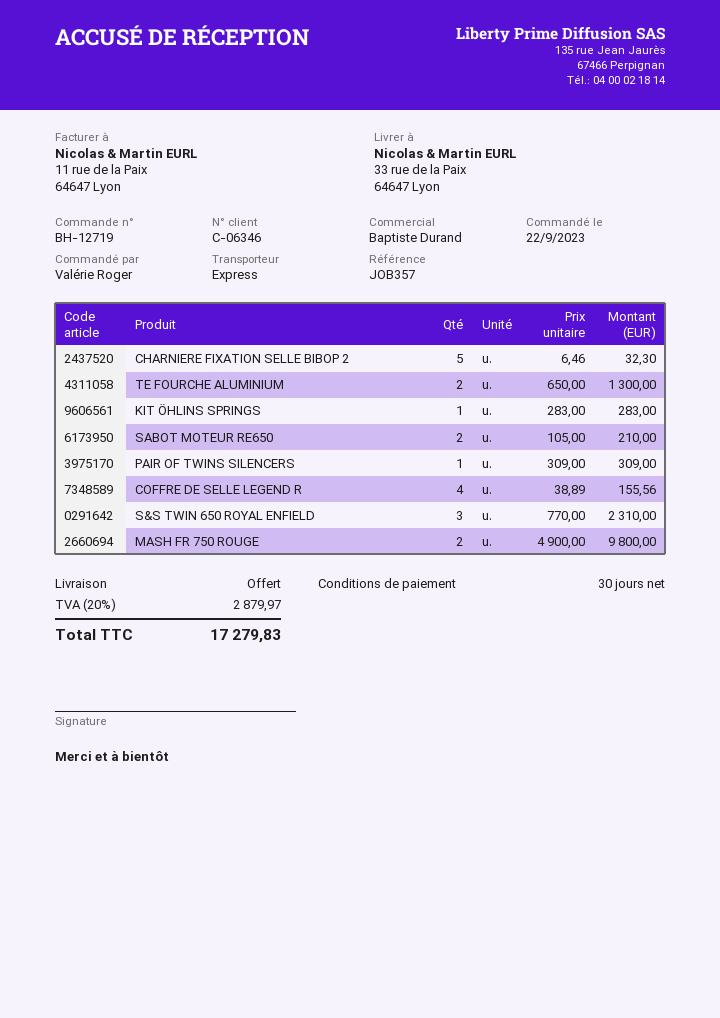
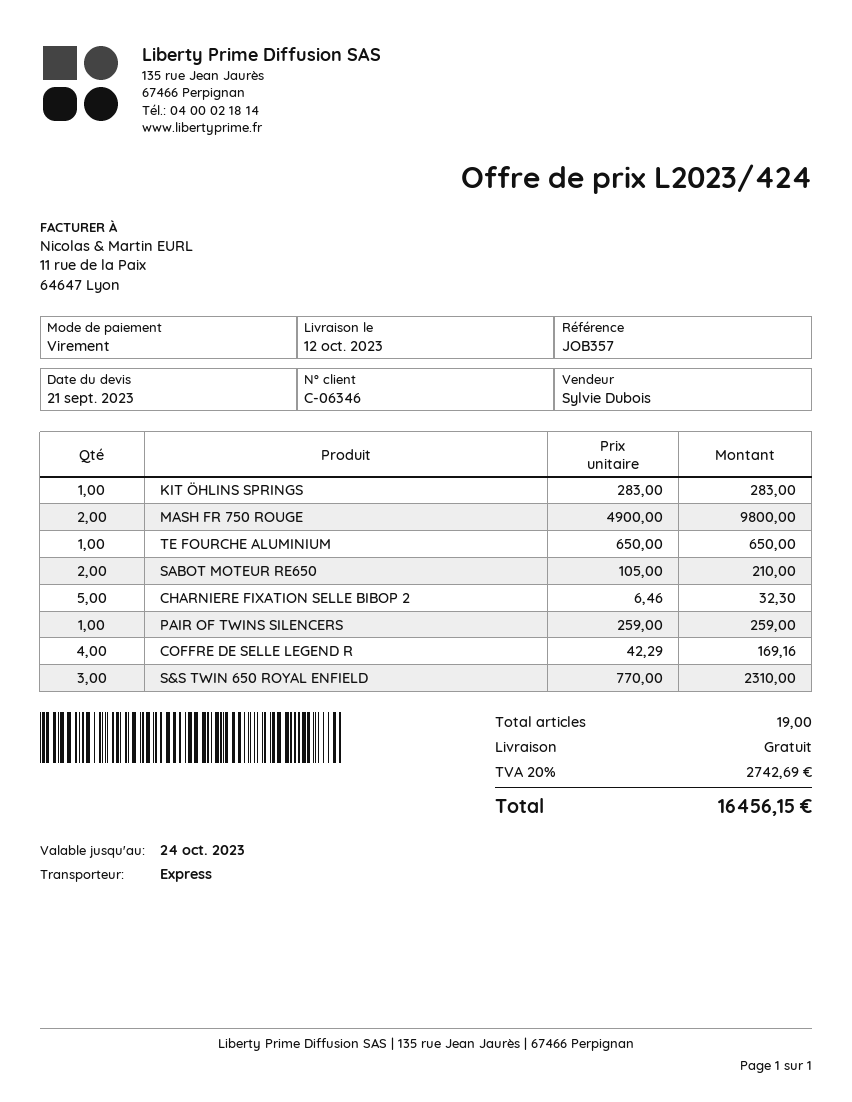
sales rep: Baptiste Durand -> Sylvie Dubois
TE FOURCHE ALUMINIUM: 2 x 650.00 = 1300.00 -> 1 x 650.00 = 650.00
PAIR OF TWINS SILENCERS: 1 x 309.00 = 309.00 -> 1 x 259.00 = 259.00
COFFRE DE SELLE LEGEND R: 4 x 38.89 = 155.56 -> 4 x 42.29 = 169.16
tax: 20% = 2879.97 -> 20% = 2742.69
total: 17279.83 -> 16456.15

